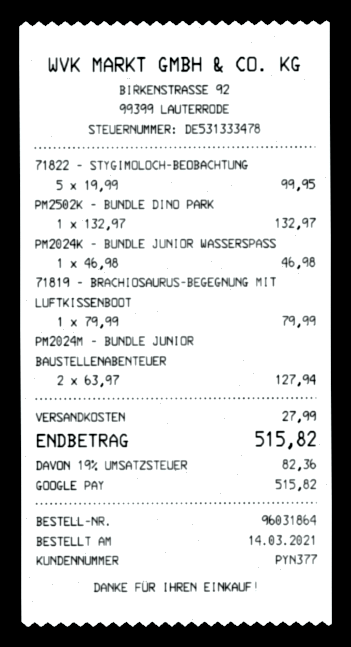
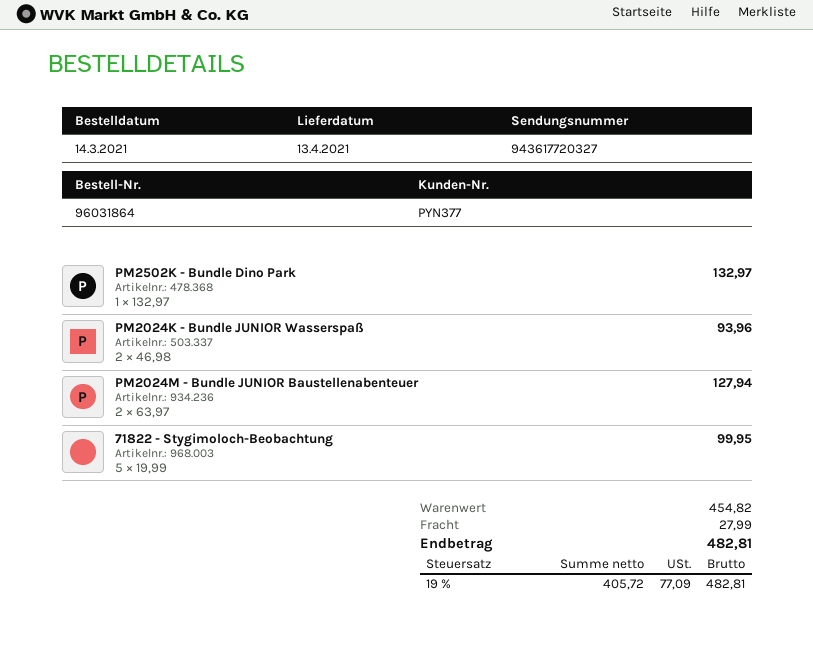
PM2024K - BUNDLE JUNIOR WASSERSPASS: 1 x 46.98 = 46.98 -> 2 x 46.98 = 93.96
71819 - BRACHIOSAURUS-BEGEGNUNG MIT LUFTKISSENBOOT: 1 x 79.99 = 79.99 -> none
tax: 19% = 82.36 -> 19% = 77.09
total: 515.82 -> 482.81

